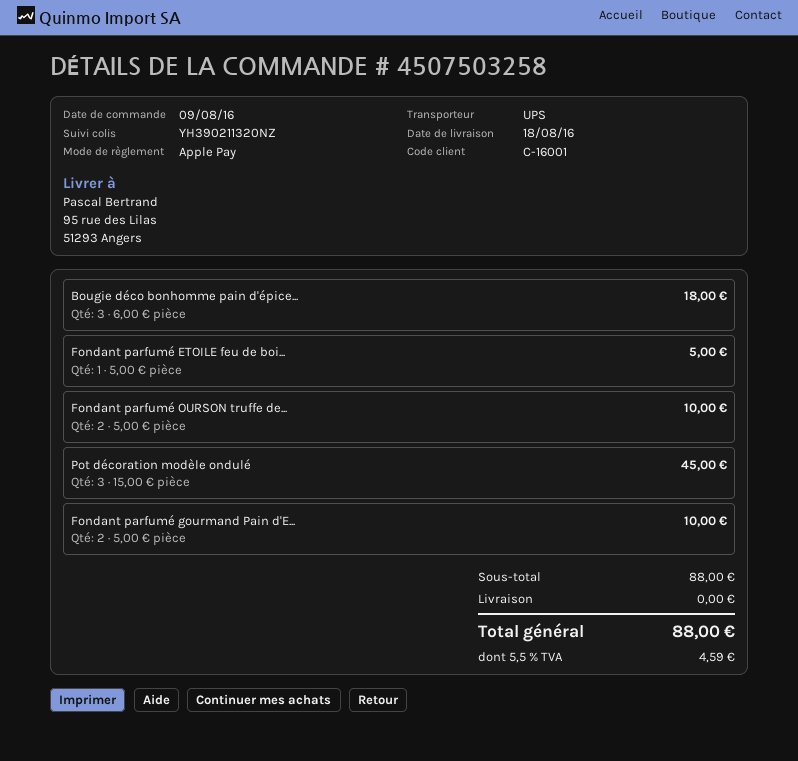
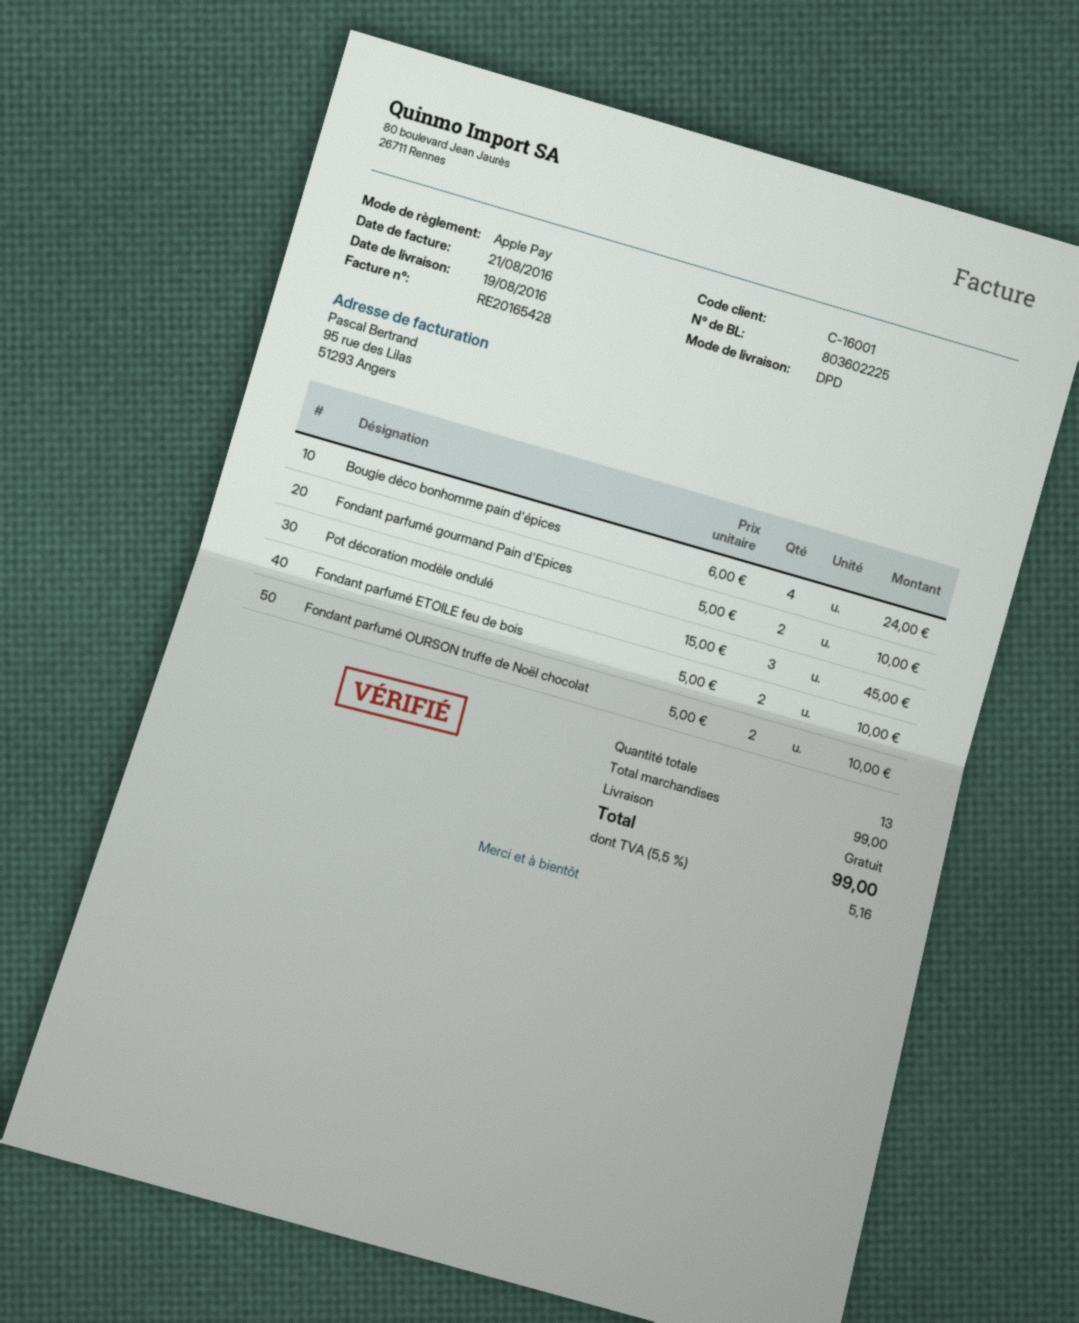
delivery date: 2016-08-18 -> 2016-08-19
shipping method: UPS -> DPD
Bougie déco bonhomme pain d'épice...: 3 x 6.00 = 18.00 -> 4 x 6.00 = 24.00
Fondant parfumé ETOILE feu de boi...: 1 x 5.00 = 5.00 -> 2 x 5.00 = 10.00
subtotal: 88.00 -> 99.00
tax: 5.5% = 4.59 -> 5.5% = 5.16
total: 88.00 -> 99.00

